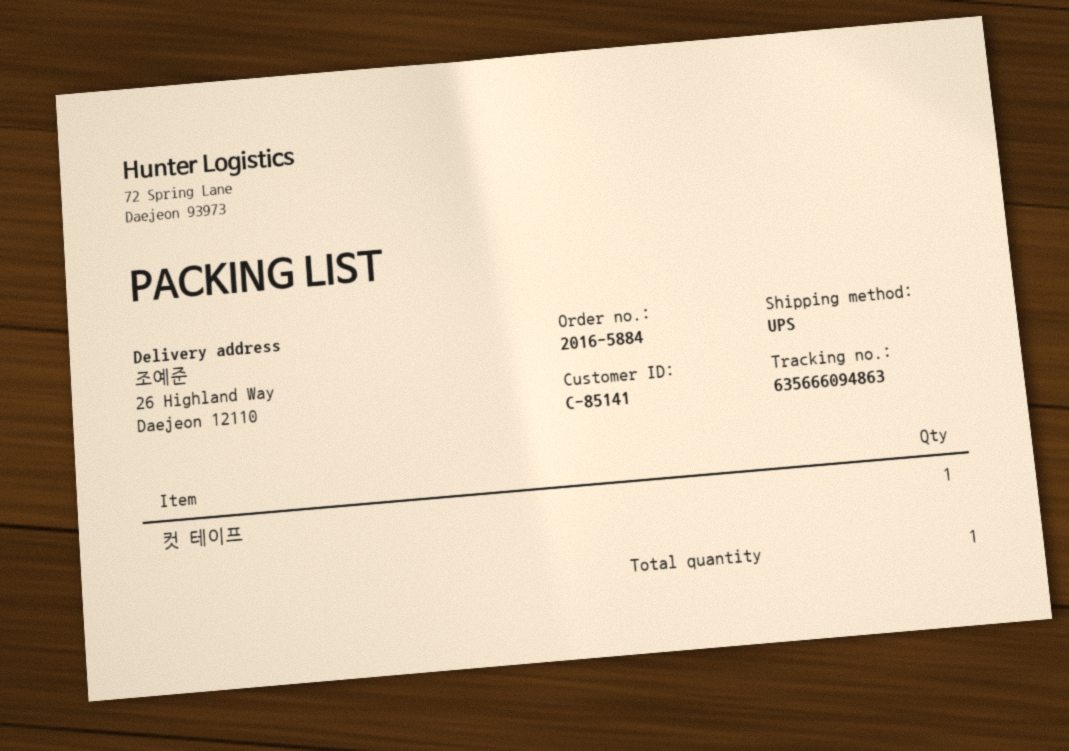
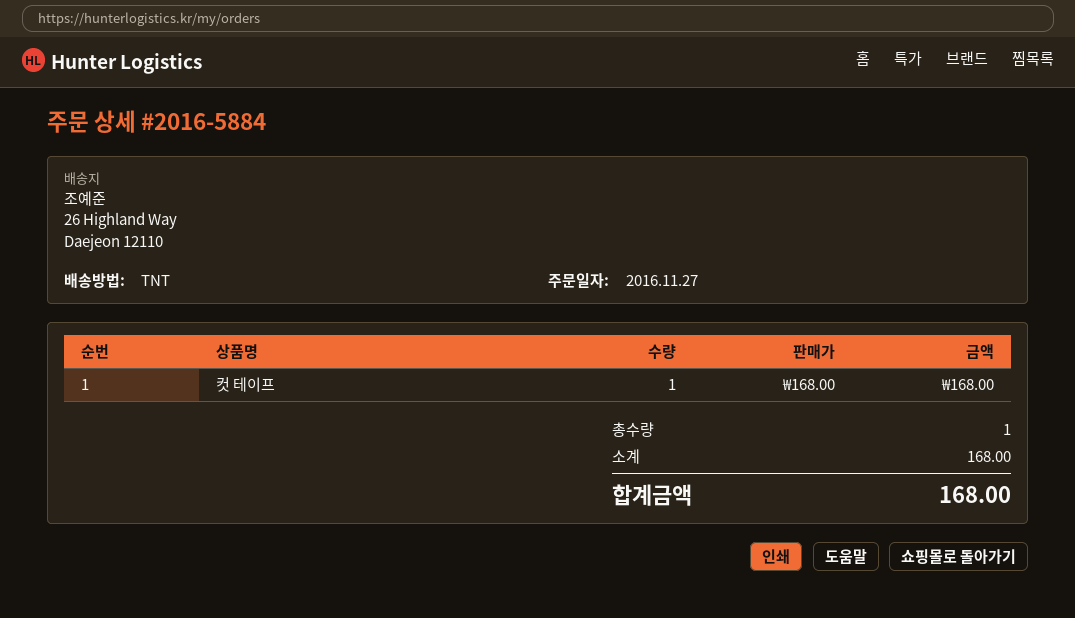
shipping method: UPS -> TNT

